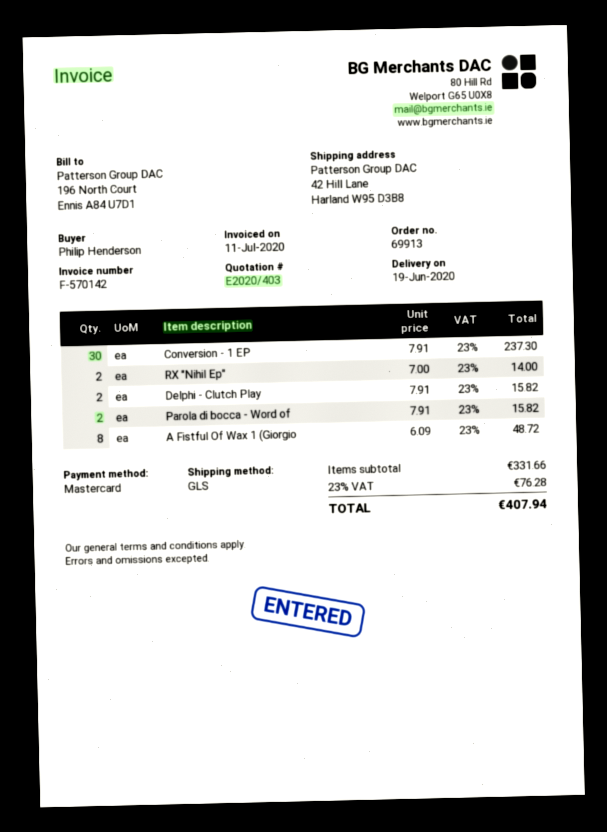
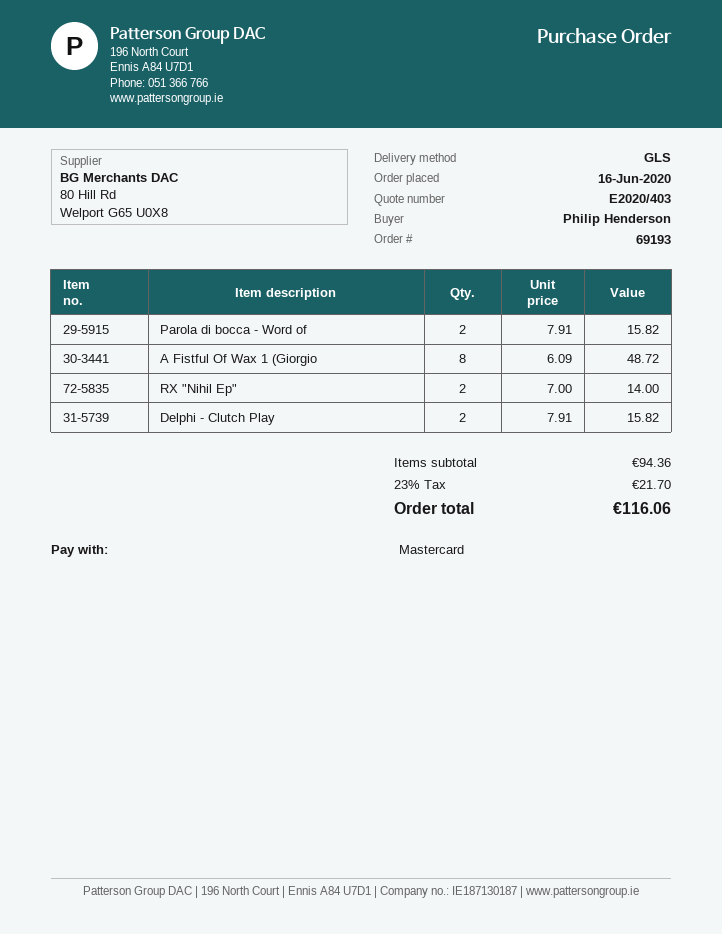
order number: 69913 -> 69193
Conversion - 1 EP: 30 x 7.91 = 237.30 -> none
subtotal: 331.66 -> 94.36
tax: 23% = 76.28 -> 23% = 21.70
total: 407.94 -> 116.06

